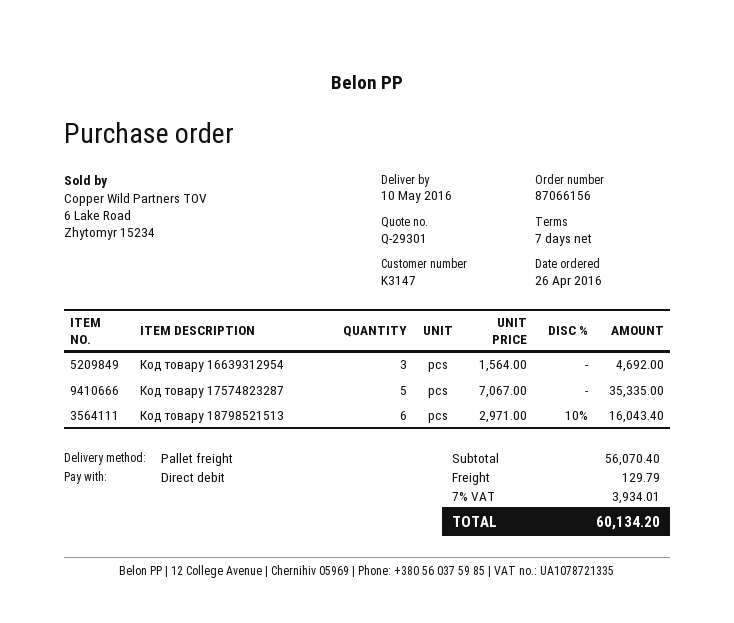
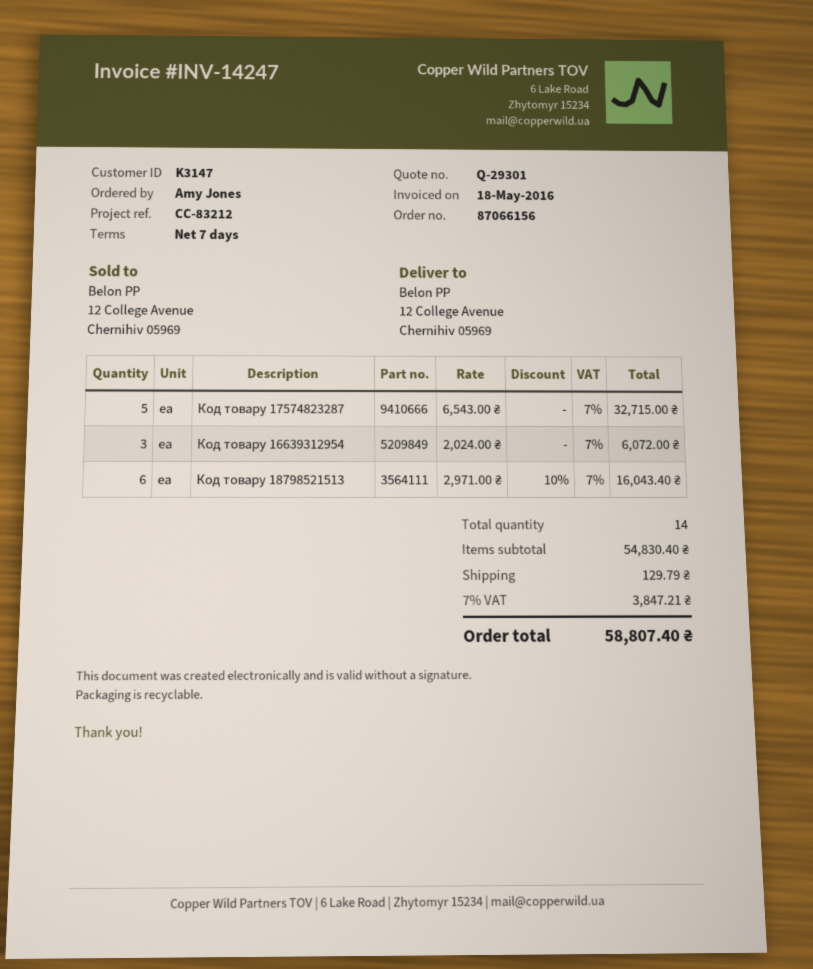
Код товару 16639312954: 3 x 1564.00 = 4692.00 -> 3 x 2024.00 = 6072.00
Код товару 17574823287: 5 x 7067.00 = 35335.00 -> 5 x 6543.00 = 32715.00
subtotal: 56070.40 -> 54830.40
tax: 7% = 3934.01 -> 7% = 3847.21
total: 60134.20 -> 58807.40

